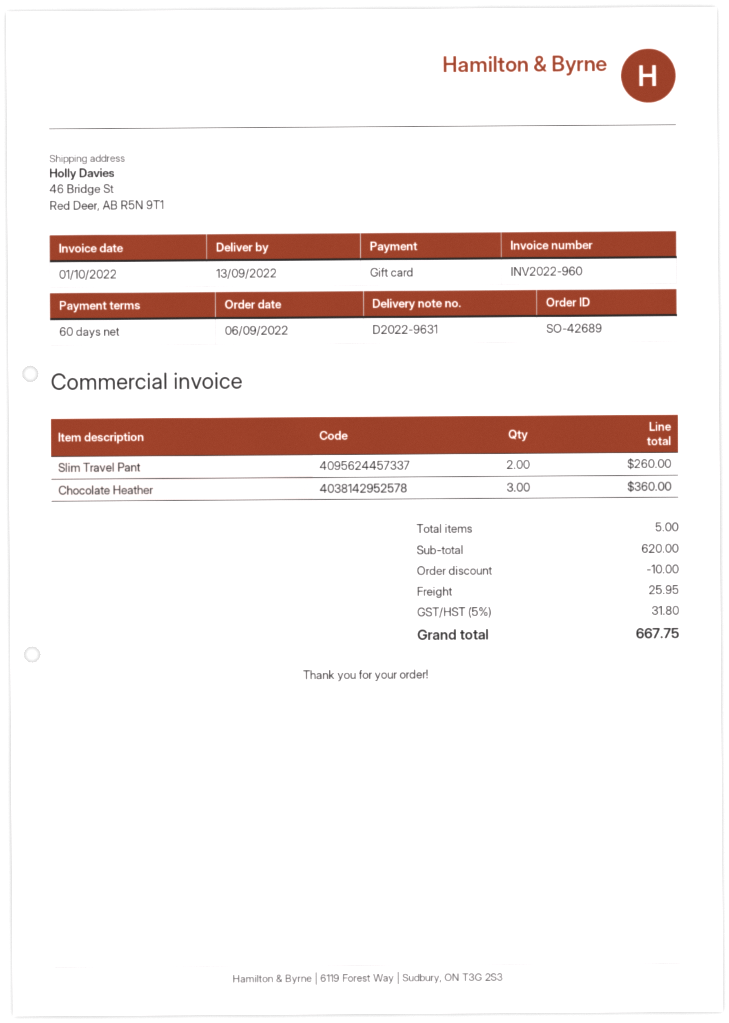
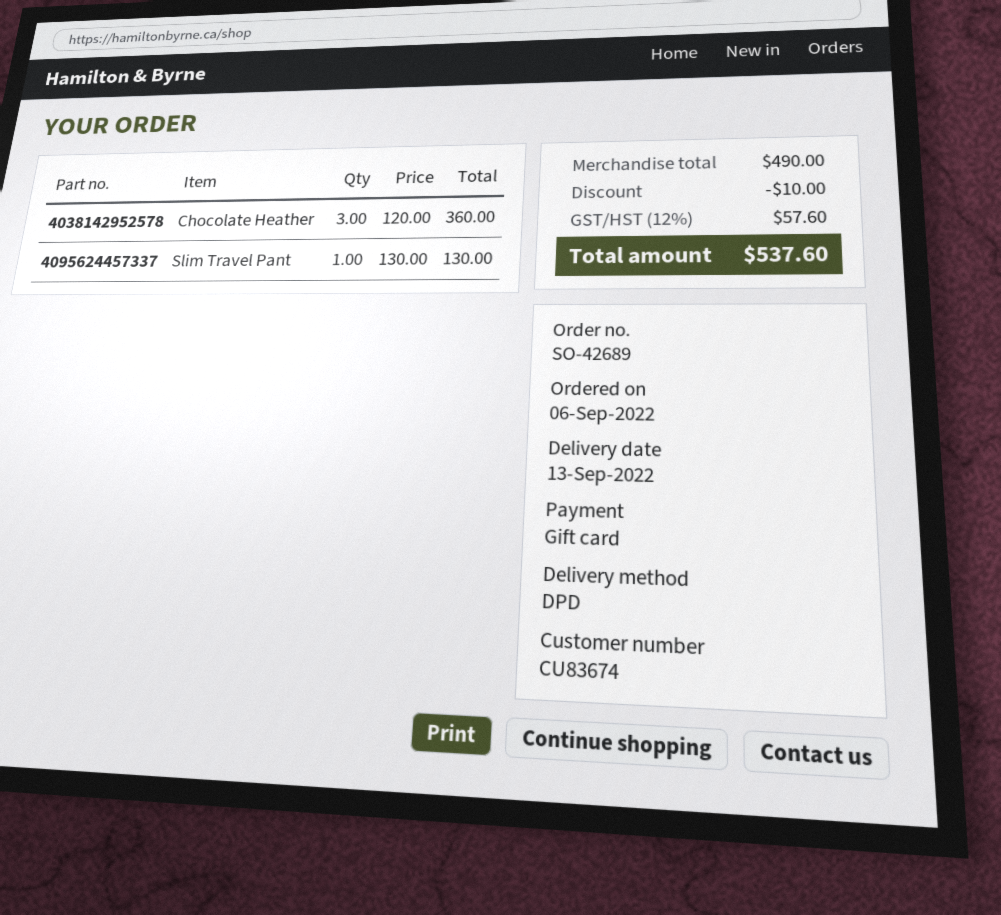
Slim Travel Pant: 2 for 260.00 -> 1 for 130.00
subtotal: 620.00 -> 490.00
shipping: 25.95 -> none
tax: 5% = 31.80 -> 12% = 57.60
total: 667.75 -> 537.60

